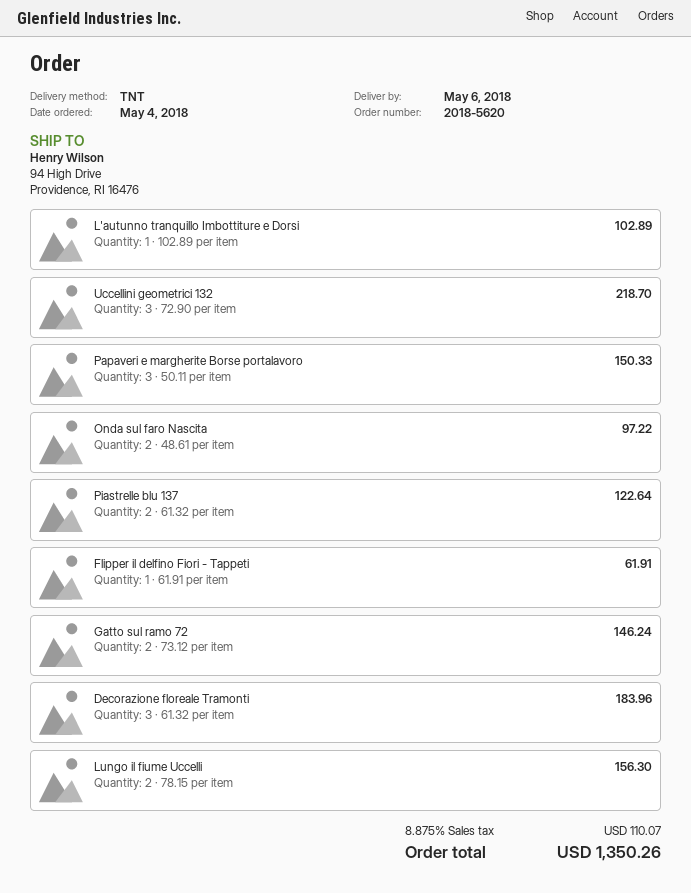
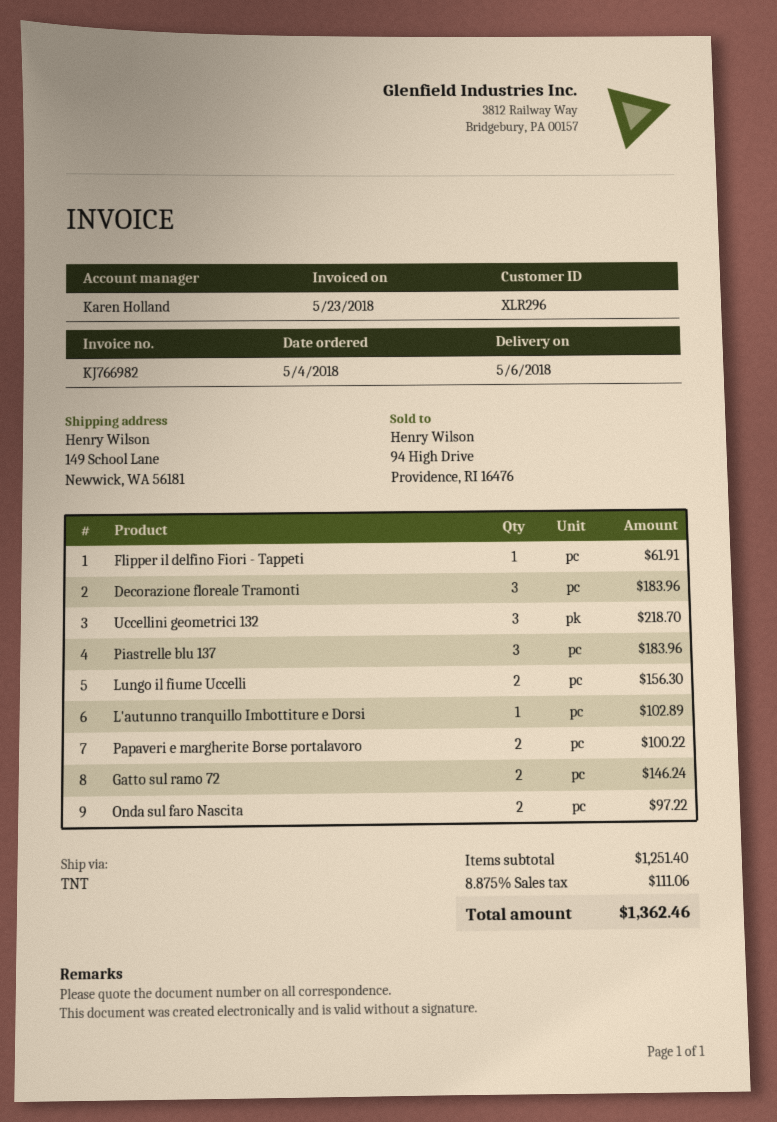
ship to: 94 High Drive, Providence, RI 16476 -> 149 School Lane, Newwick, WA 56181
Papaveri e margherite Borse portalavoro: 3 for 150.33 -> 2 for 100.22
Piastrelle blu 137: 2 for 122.64 -> 3 for 183.96
tax: 8.875% = 110.07 -> 8.875% = 111.06
total: 1350.26 -> 1362.46

